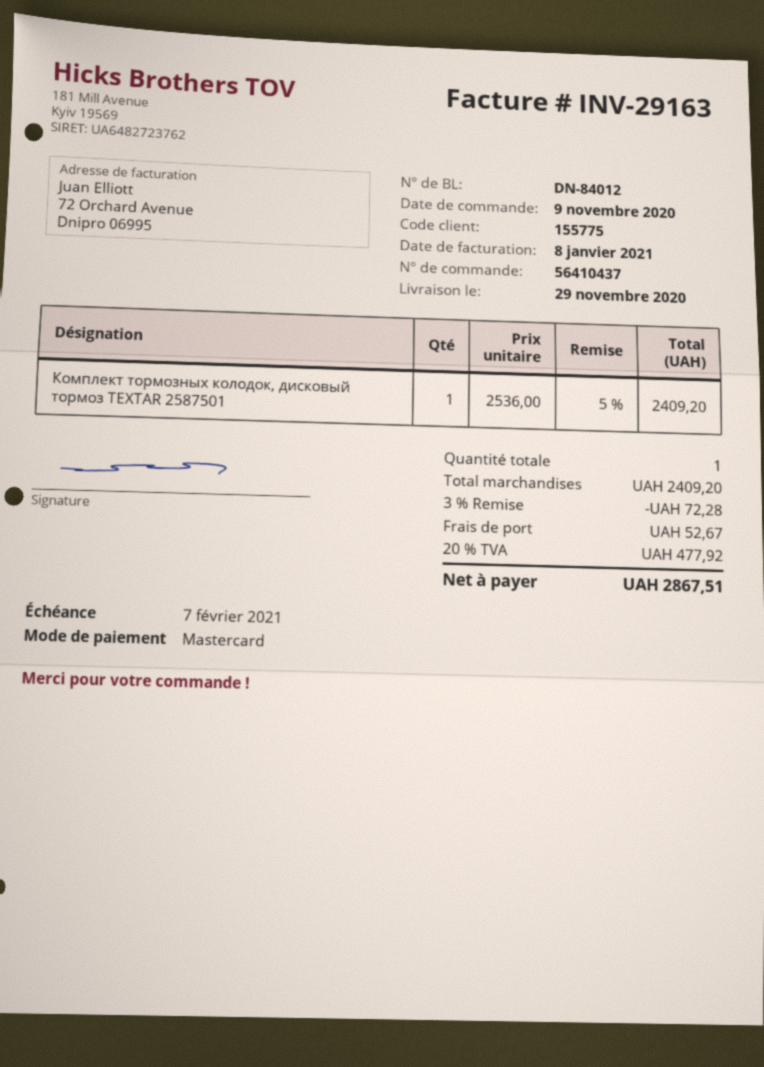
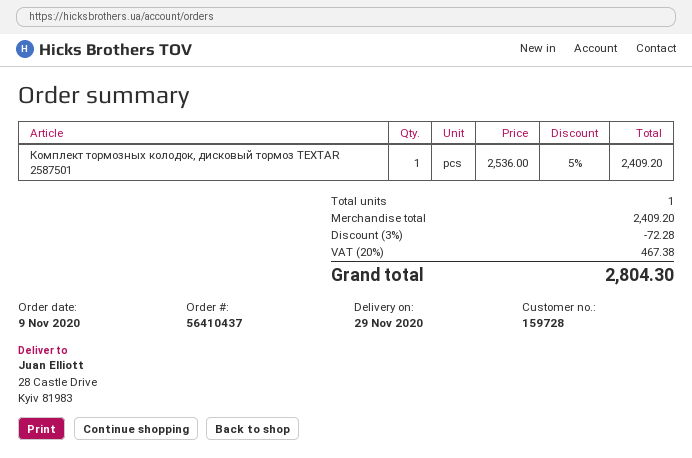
customer number: 155775 -> 159728
shipping: 52.67 -> none
tax: 20% = 477.92 -> 20% = 467.38
total: 2867.51 -> 2804.30

